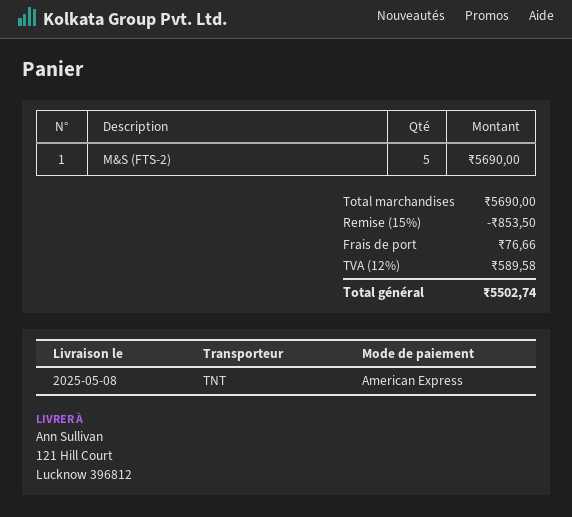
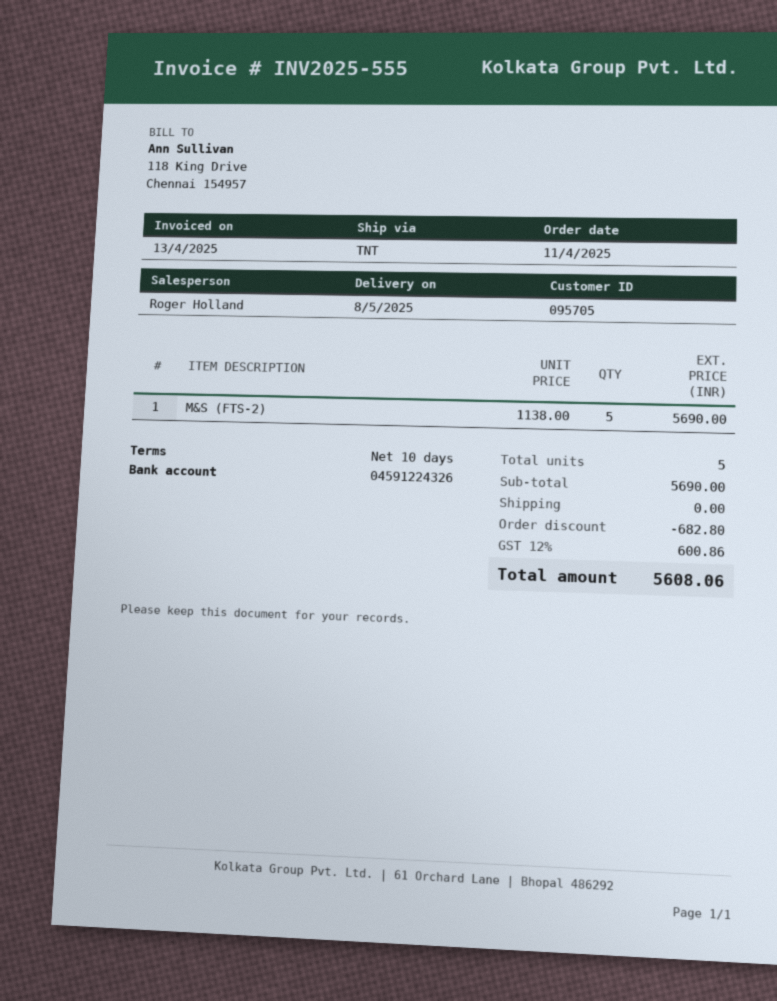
discount: 853.50 -> 682.80
shipping: 76.66 -> 0.00
tax: 12% = 589.58 -> 12% = 600.86
total: 5502.74 -> 5608.06

